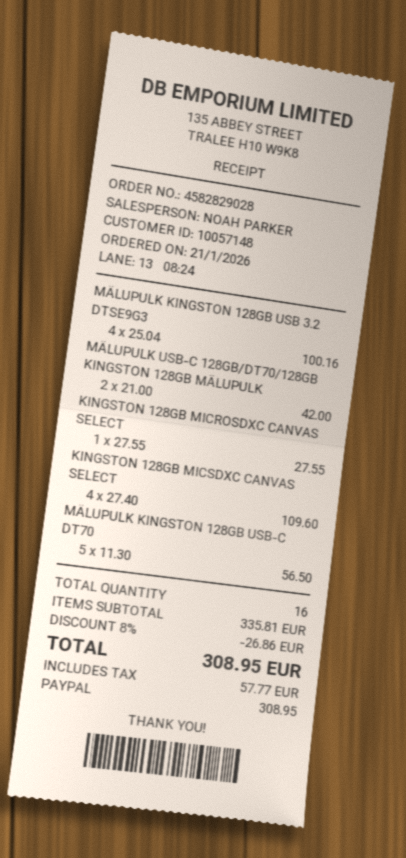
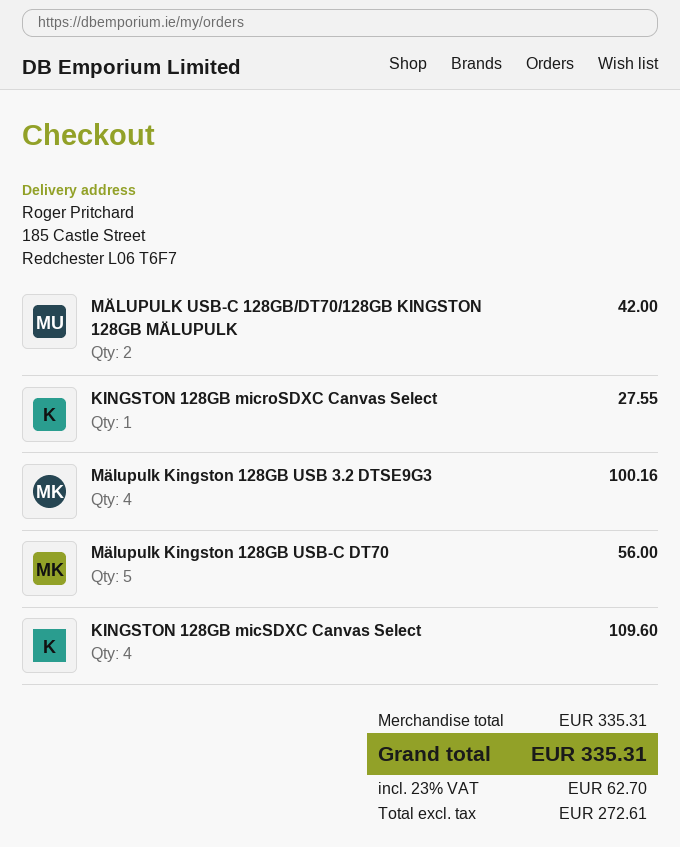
MÄLUPULK KINGSTON 128GB USB-C DT70: 5 for 56.50 -> 5 for 56.00
subtotal: 335.81 -> 335.31
discount: 8% = 26.86 -> none
tax: 57.77 -> 62.70
total: 308.95 -> 335.31

